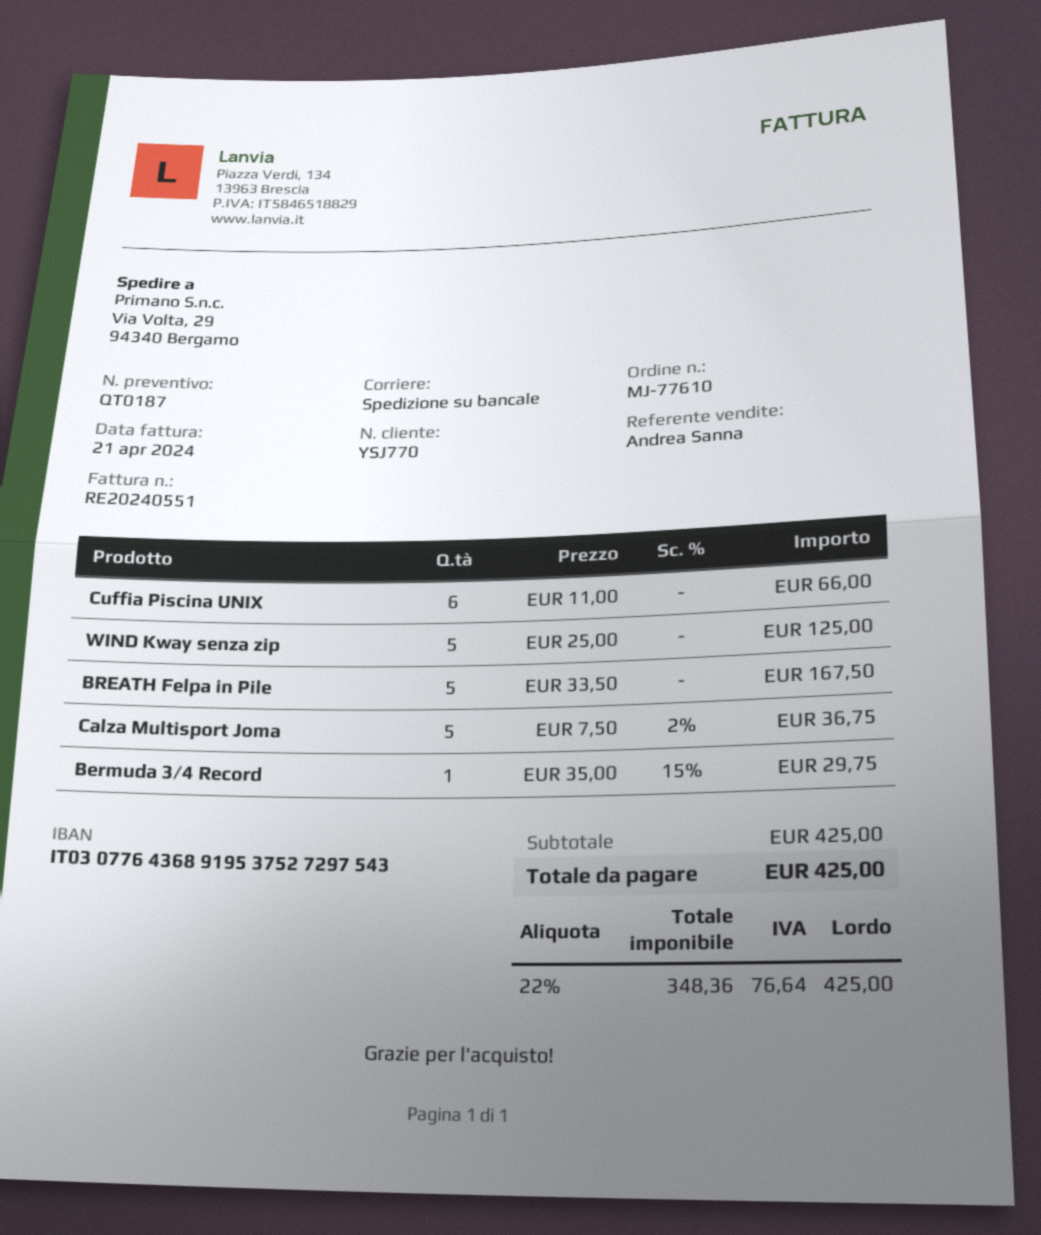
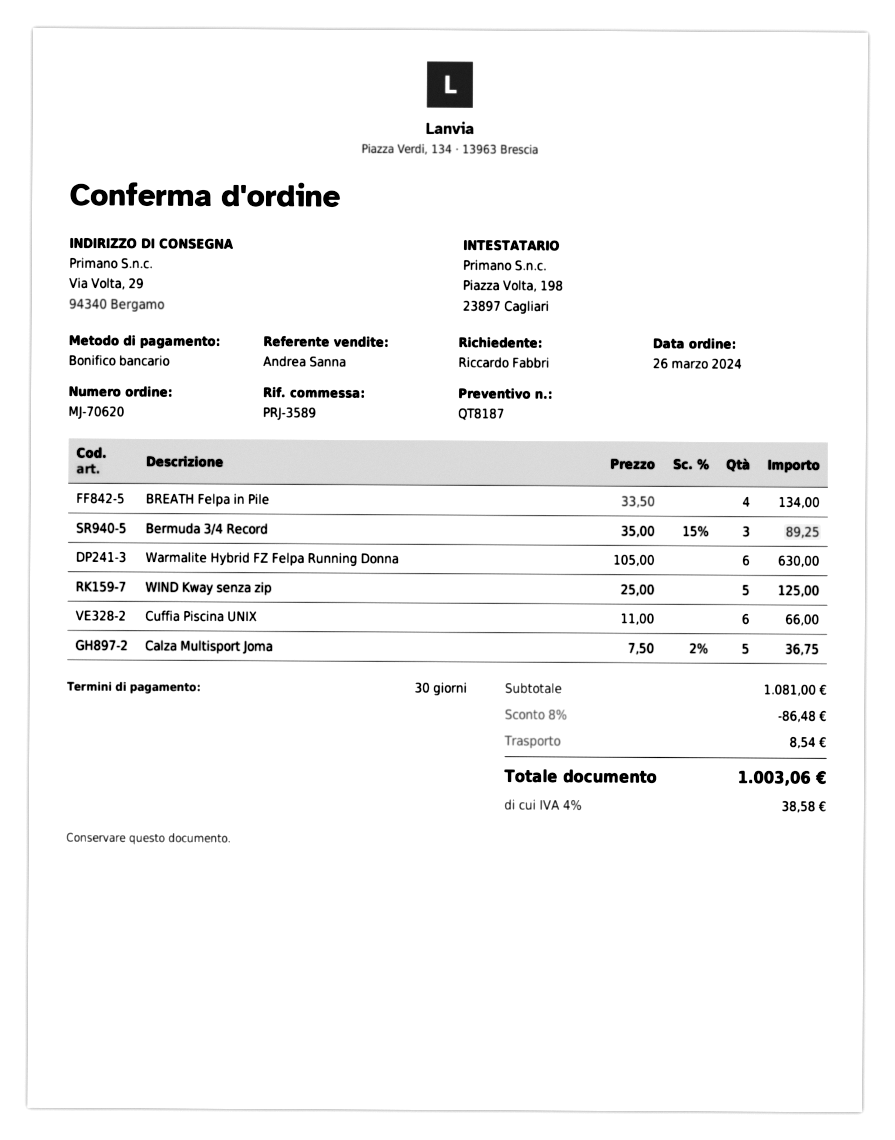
quote number: QT0187 -> QT8187
order number: MJ-77610 -> MJ-70620
BREATH Felpa in Pile: 5 x 33.50 = 167.50 -> 4 x 33.50 = 134.00
Bermuda 3/4 Record: 1 x 35.00 - 15% = 29.75 -> 3 x 35.00 - 15% = 89.25
Warmalite Hybrid FZ Felpa Running Donna: none -> 6 x 105.00 = 630.00
subtotal: 425.00 -> 1081.00
discount: none -> 8% = 86.48
shipping: none -> 8.54
tax: 22% = 76.64 -> 4% = 38.58
total: 425.00 -> 1003.06

